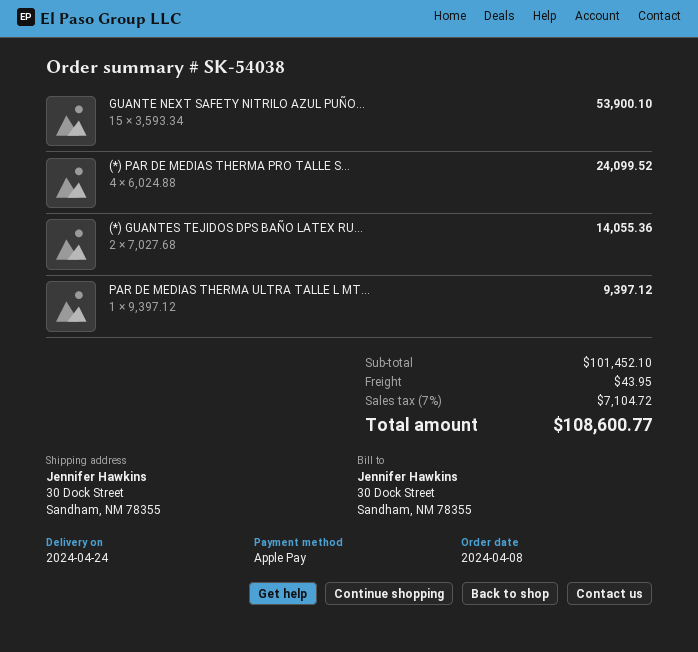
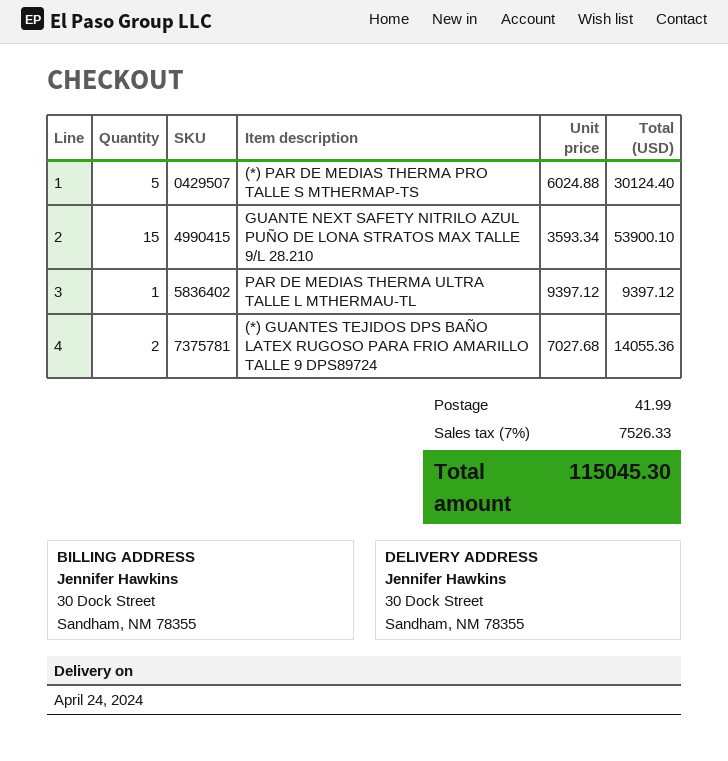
(*) PAR DE MEDIAS THERMA PRO TALLE S...: 4 x 6024.88 = 24099.52 -> 5 x 6024.88 = 30124.40
shipping: 43.95 -> 41.99
tax: 7% = 7104.72 -> 7% = 7526.33
total: 108600.77 -> 115045.30

